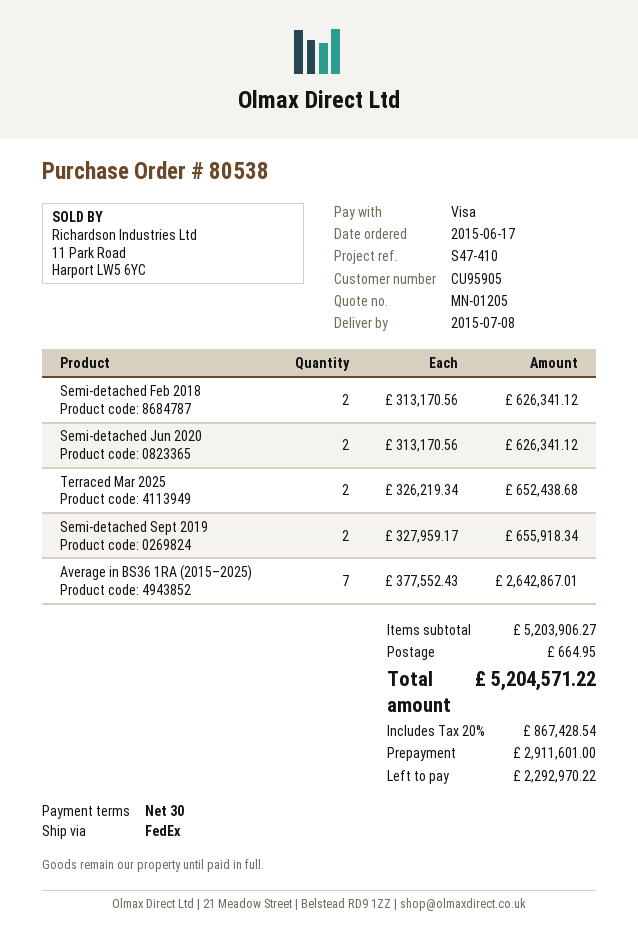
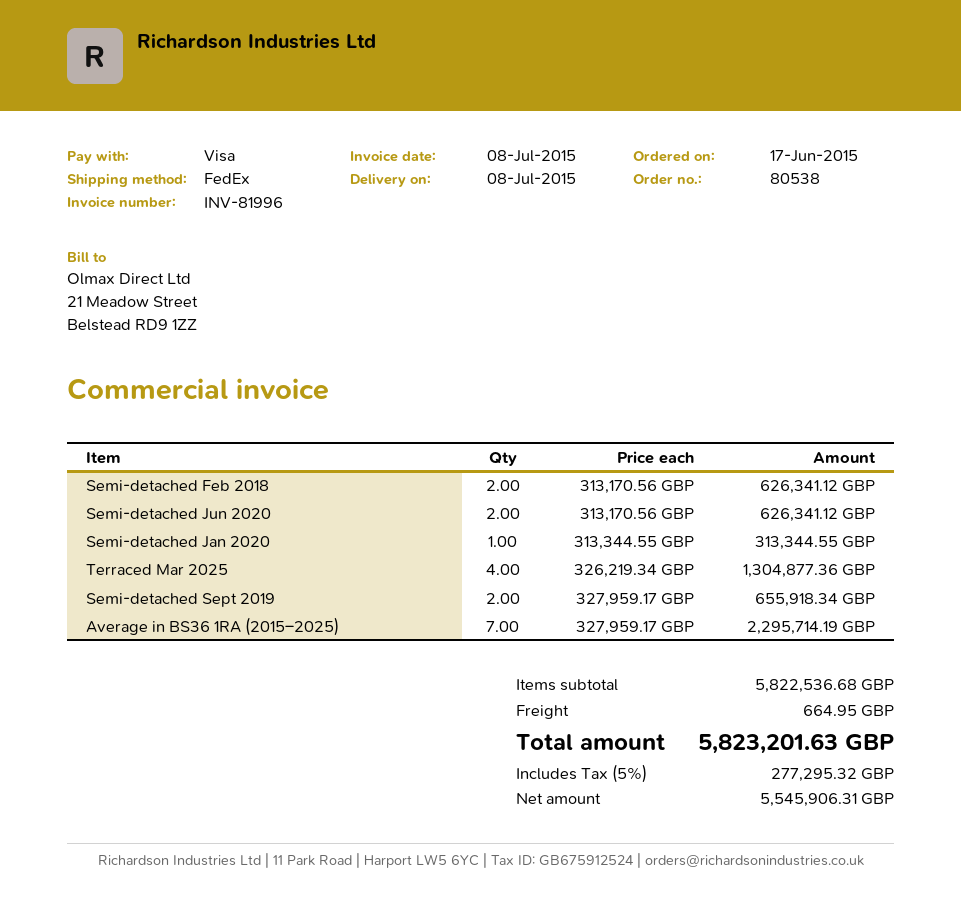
Terraced Mar 2025: 2 x 326219.34 = 652438.68 -> 4 x 326219.34 = 1304877.36
Average in BS36 1RA (2015–2025): 7 x 377552.43 = 2642867.01 -> 7 x 327959.17 = 2295714.19
Semi-detached Jan 2020: none -> 1 x 313344.55 = 313344.55
subtotal: 5203906.27 -> 5822536.68
tax: 20% = 867428.54 -> 5% = 277295.32
total: 5204571.22 -> 5823201.63

